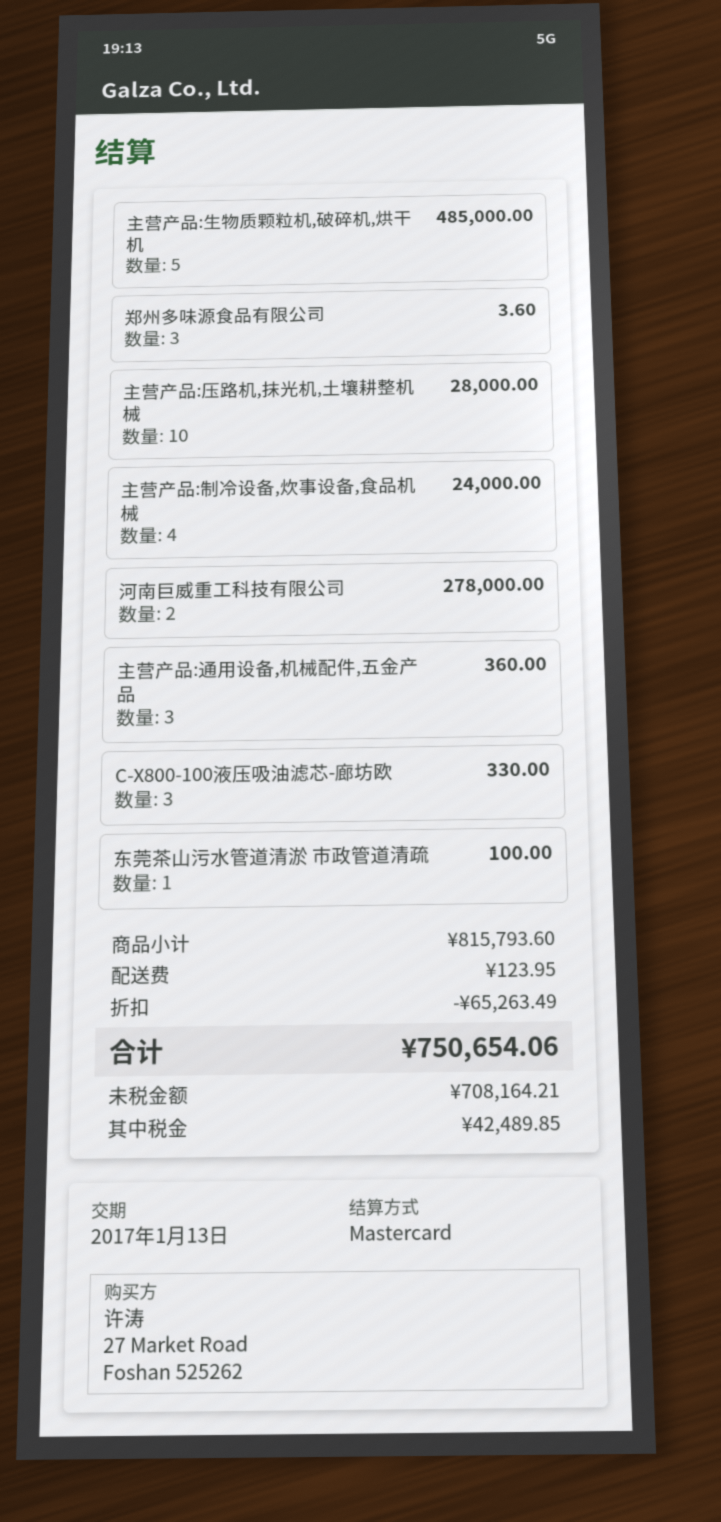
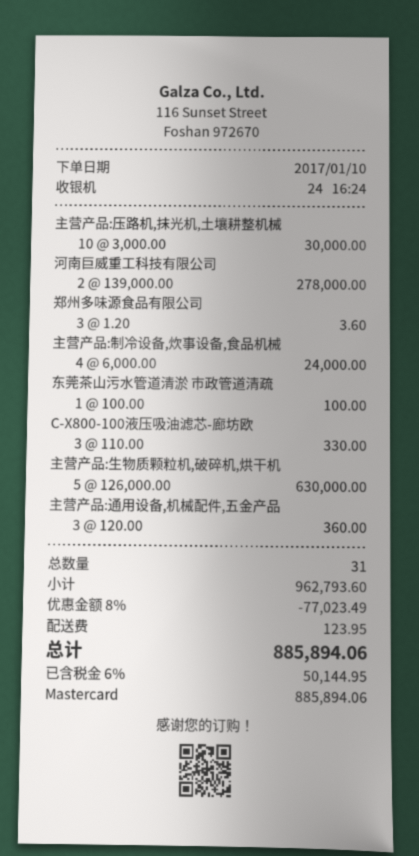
主营产品:生物质颗粒机,破碎机,烘干机: 5 for 485000.00 -> 5 for 630000.00
主营产品:压路机,抹光机,土壤耕整机械: 10 for 28000.00 -> 10 for 30000.00
subtotal: 815793.60 -> 962793.60
discount: 65263.49 -> 77023.49
tax: 42489.85 -> 50144.95
total: 750654.06 -> 885894.06

